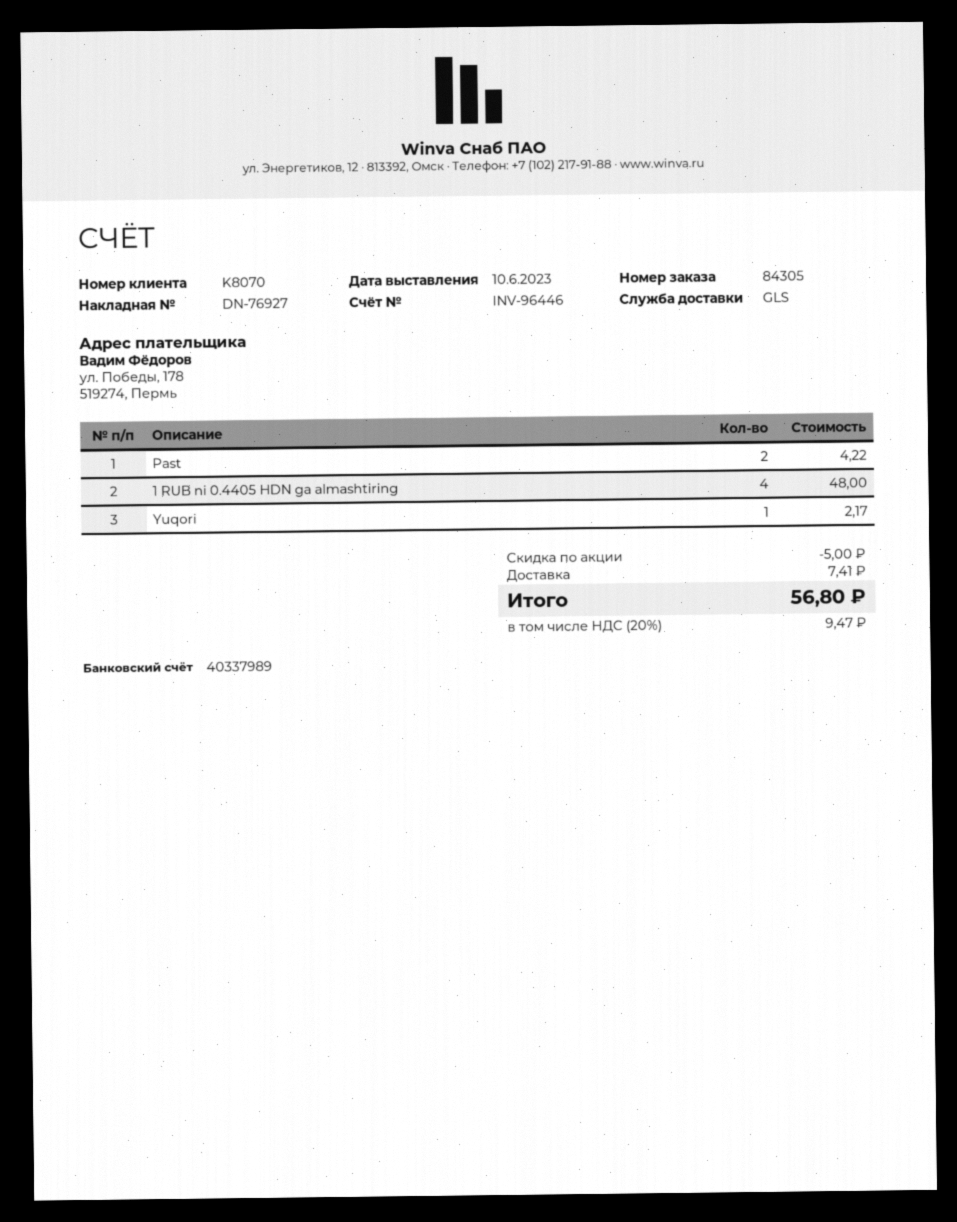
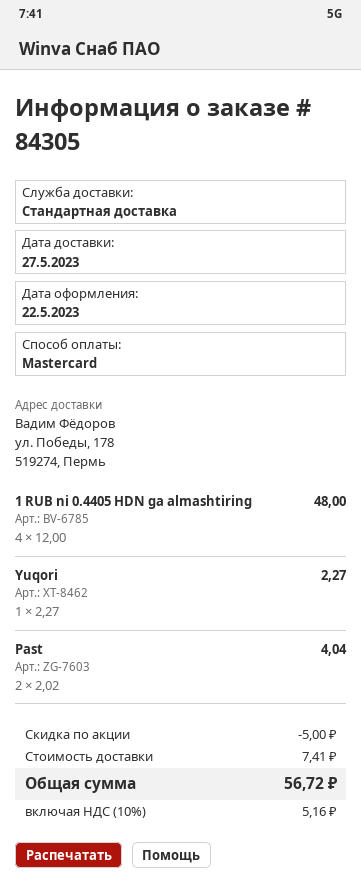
shipping method: GLS -> standard
Past: 2 for 4.22 -> 2 for 4.04
Yuqori: 1 for 2.17 -> 1 for 2.27
tax: 20% = 9.47 -> 10% = 5.16
total: 56.80 -> 56.72

